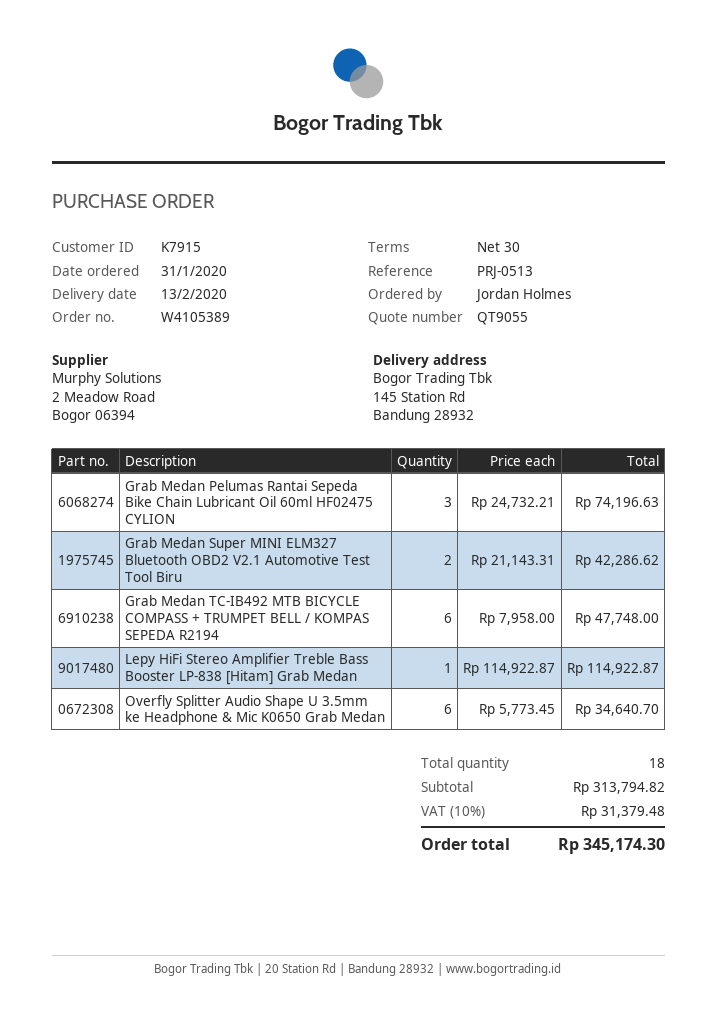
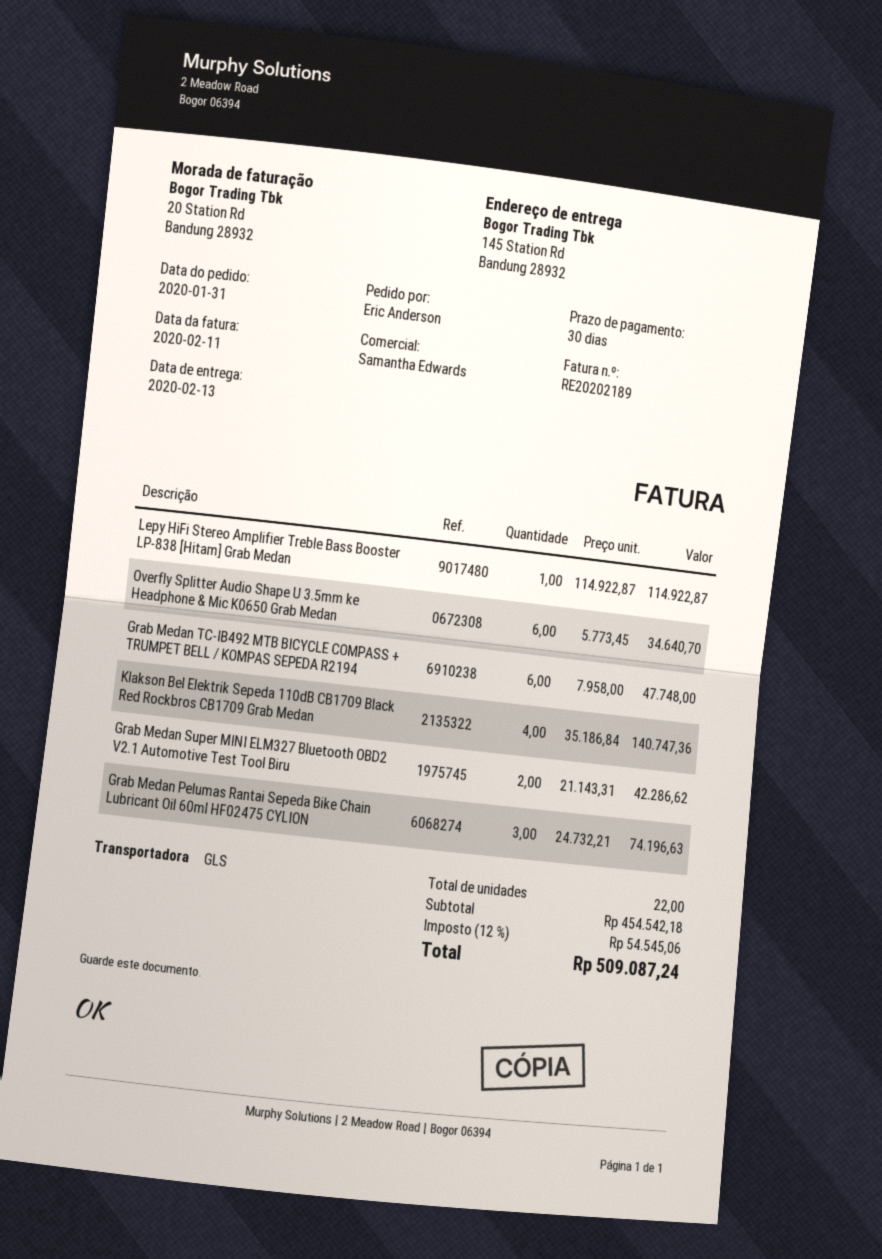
ordered by: Jordan Holmes -> Eric Anderson
Klakson Bel Elektrik Sepeda 110dB CB1709 Black Red Rockbros CB1709 Grab Medan: none -> 4 x 35186.84 = 140747.36
total quantity: 18 -> 22
subtotal: 313794.82 -> 454542.18
tax: 10% = 31379.48 -> 12% = 54545.06
total: 345174.30 -> 509087.24

